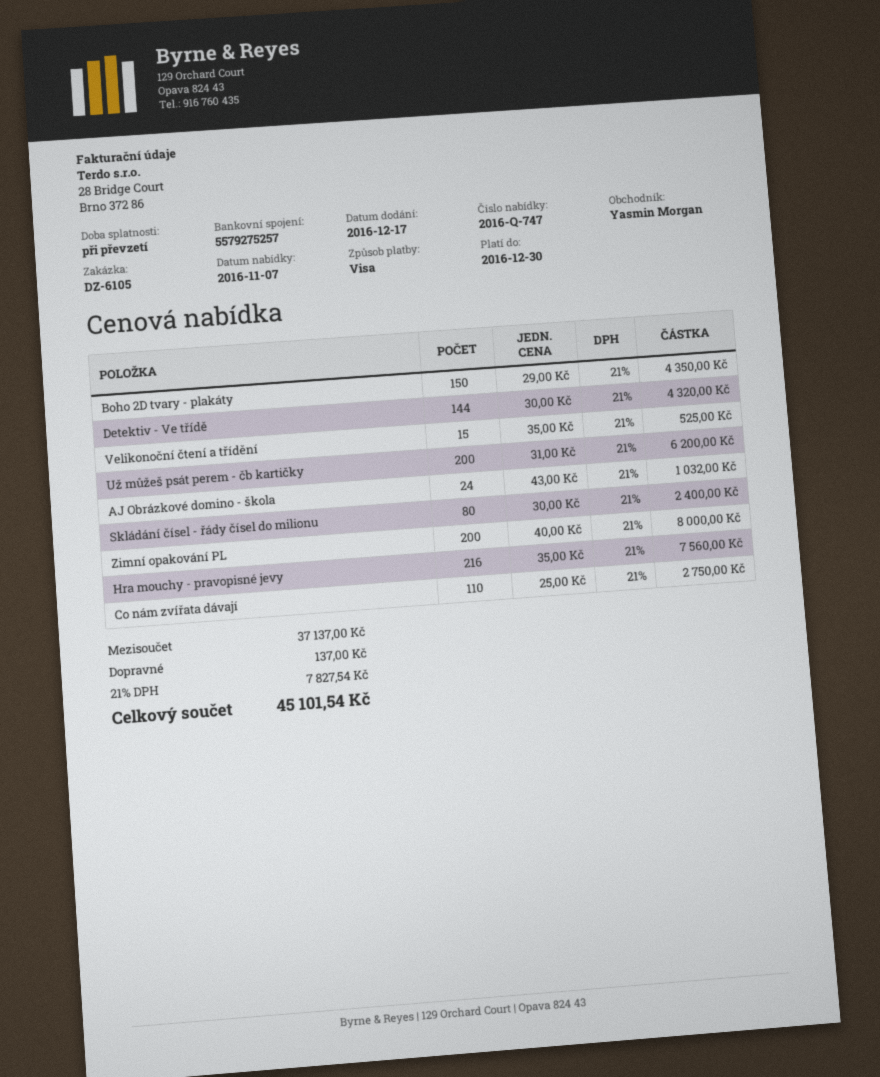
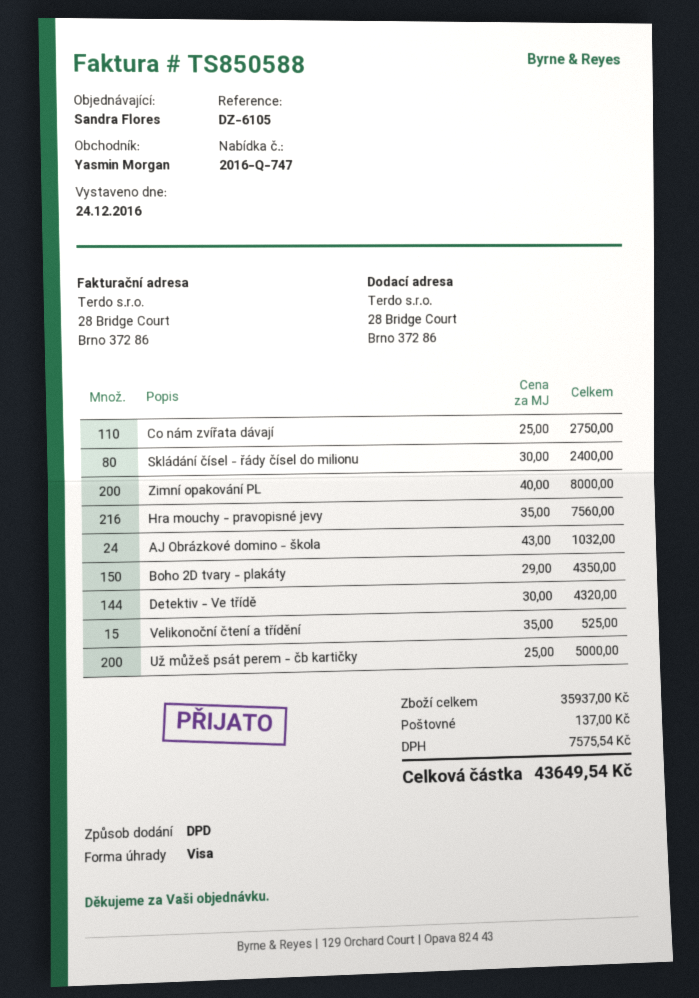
Už můžeš psát perem - čb kartičky: 200 x 31.00 = 6200.00 -> 200 x 25.00 = 5000.00
subtotal: 37137.00 -> 35937.00
tax: 7827.54 -> 7575.54
total: 45101.54 -> 43649.54

